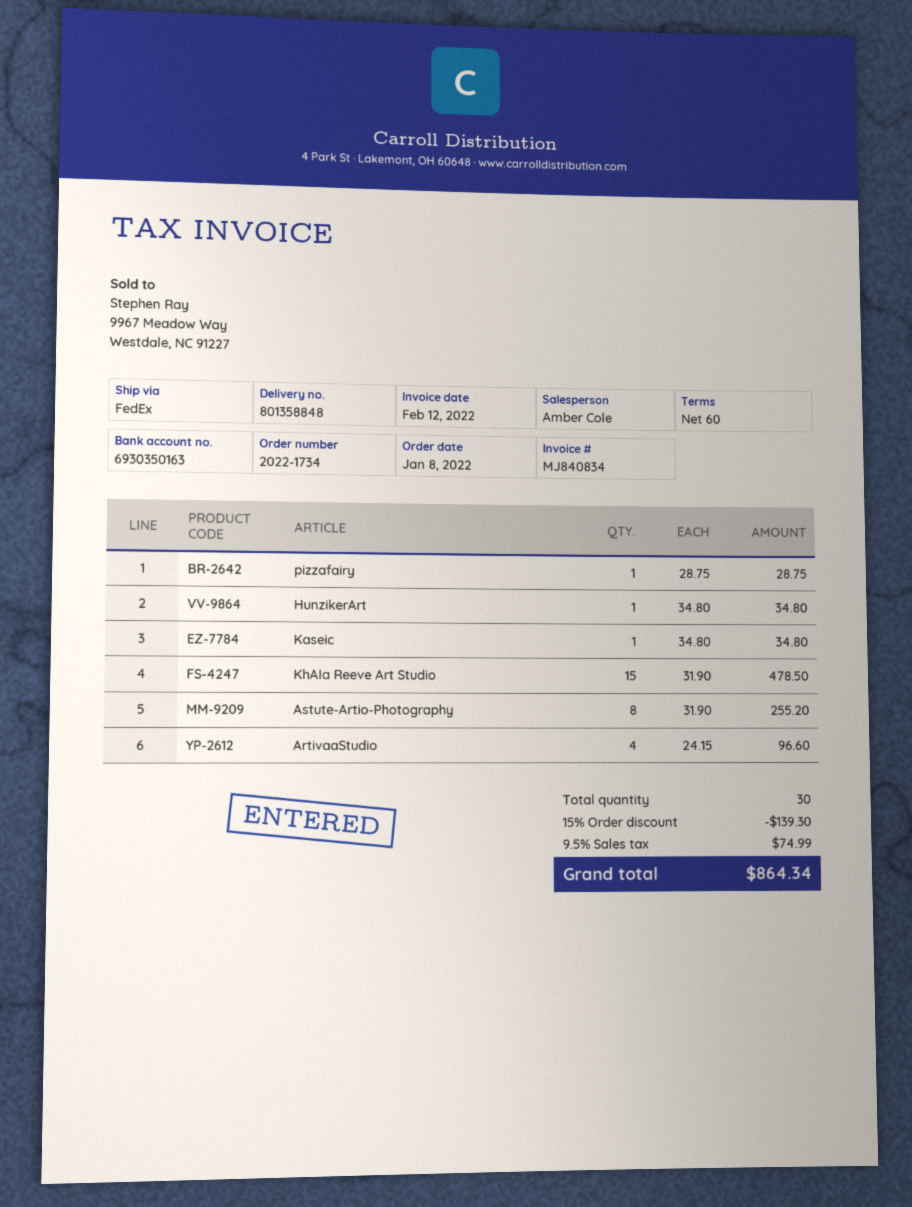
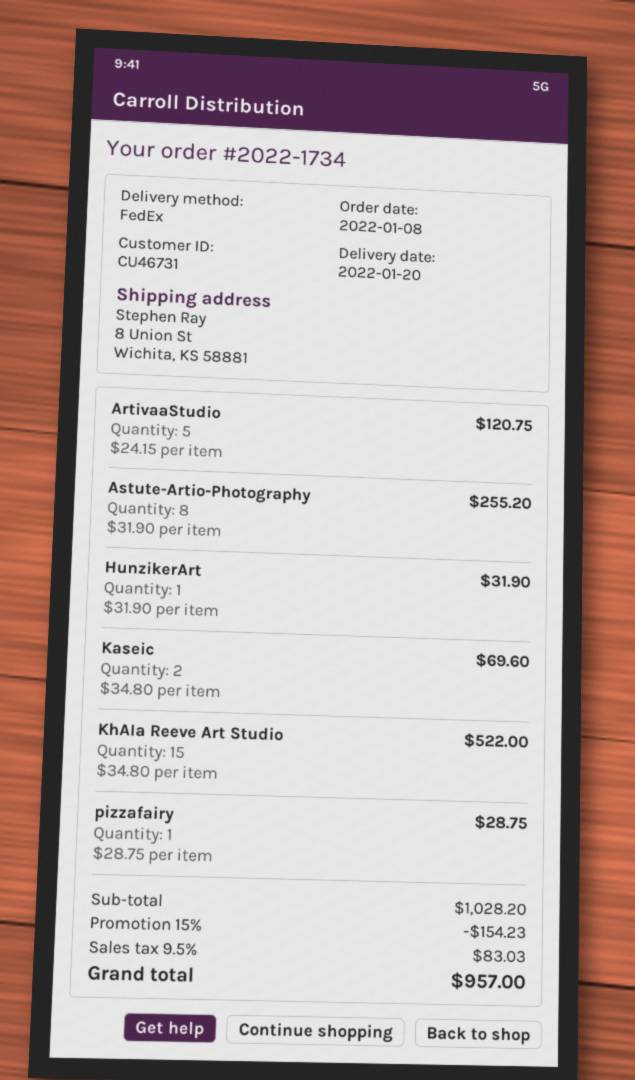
HunzikerArt: 1 x 34.80 = 34.80 -> 1 x 31.90 = 31.90
Kaseic: 1 x 34.80 = 34.80 -> 2 x 34.80 = 69.60
KhAIa Reeve Art Studio: 15 x 31.90 = 478.50 -> 15 x 34.80 = 522.00
ArtivaaStudio: 4 x 24.15 = 96.60 -> 5 x 24.15 = 120.75
discount: 15% = 139.30 -> 15% = 154.23
tax: 9.5% = 74.99 -> 9.5% = 83.03
total: 864.34 -> 957.00

